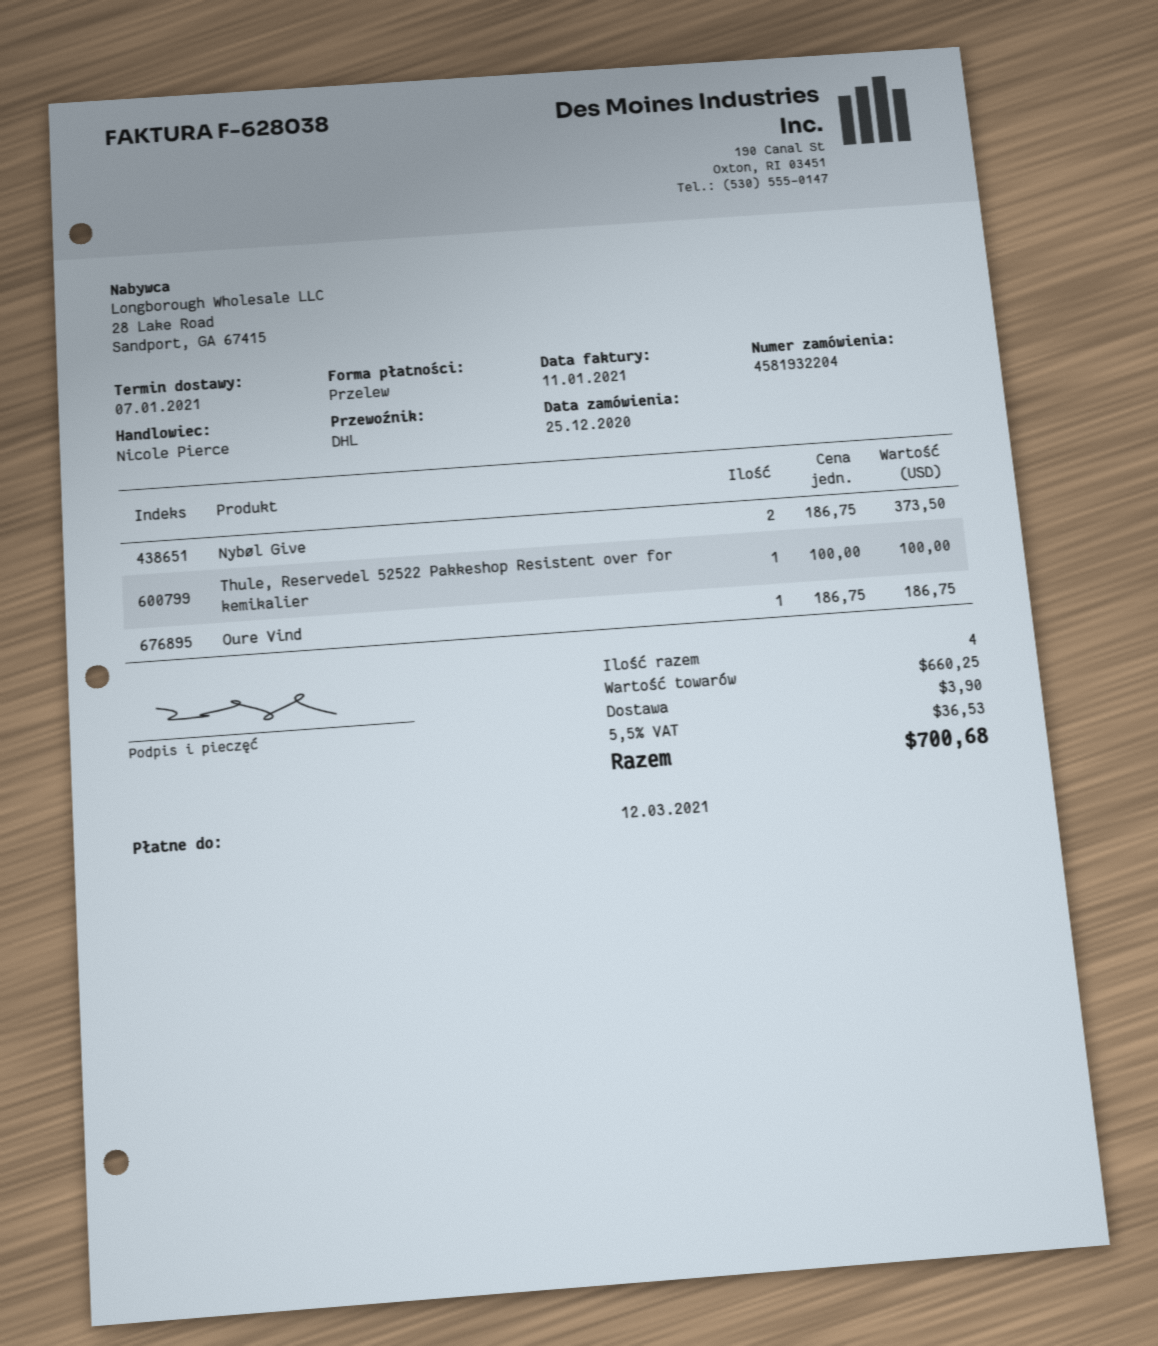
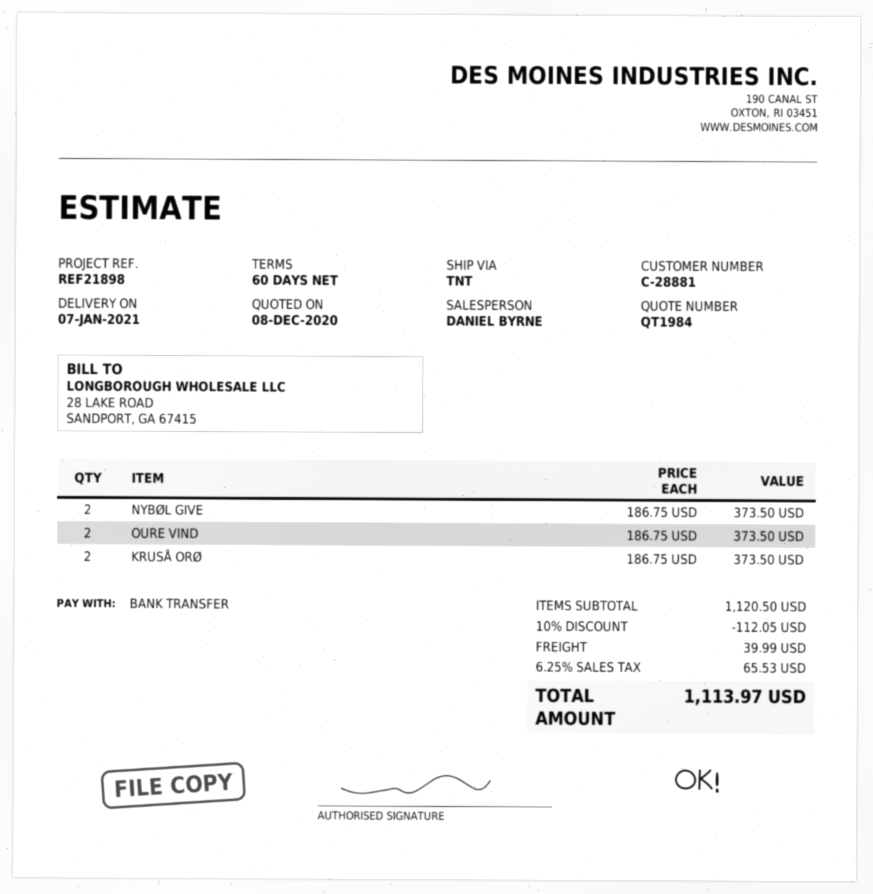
sales rep: Nicole Pierce -> DANIEL BYRNE
shipping method: DHL -> TNT
Thule, Reservedel 52522 Pakkeshop Resistent over for kemikalier: 1 x 100.00 = 100.00 -> none
Oure Vind: 1 x 186.75 = 186.75 -> 2 x 186.75 = 373.50
KRUSÅ ORØ: none -> 2 x 186.75 = 373.50
subtotal: 660.25 -> 1120.50
discount: none -> 10% = 112.05
shipping: 3.90 -> 39.99
tax: 5.5% = 36.53 -> 6.25% = 65.53
total: 700.68 -> 1113.97

